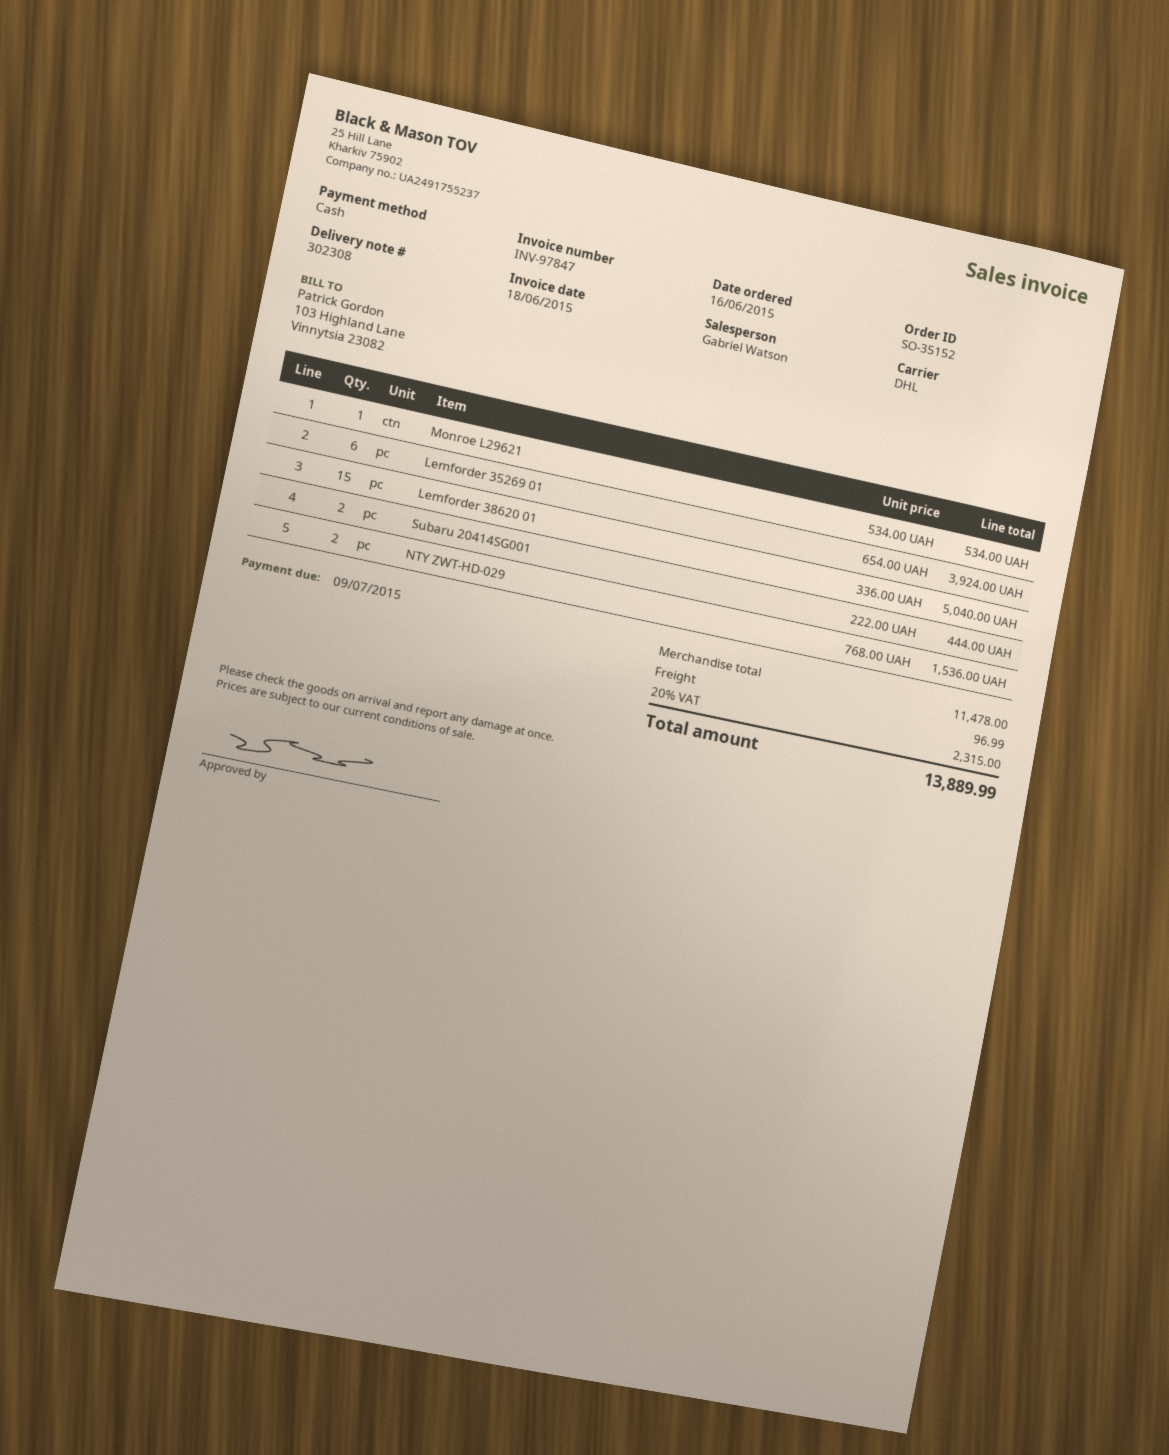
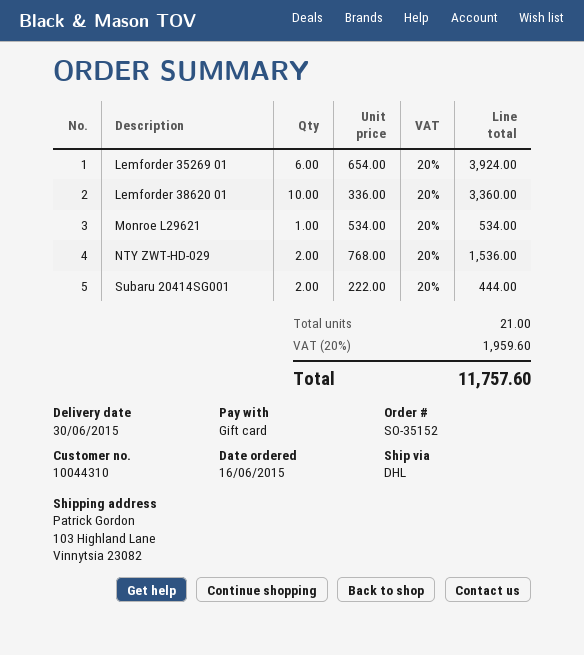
payment method: cash -> gift card
Lemforder 38620 01: 15 x 336.00 = 5040.00 -> 10 x 336.00 = 3360.00
shipping: 96.99 -> none
tax: 20% = 2315.00 -> 20% = 1959.60
total: 13889.99 -> 11757.60

